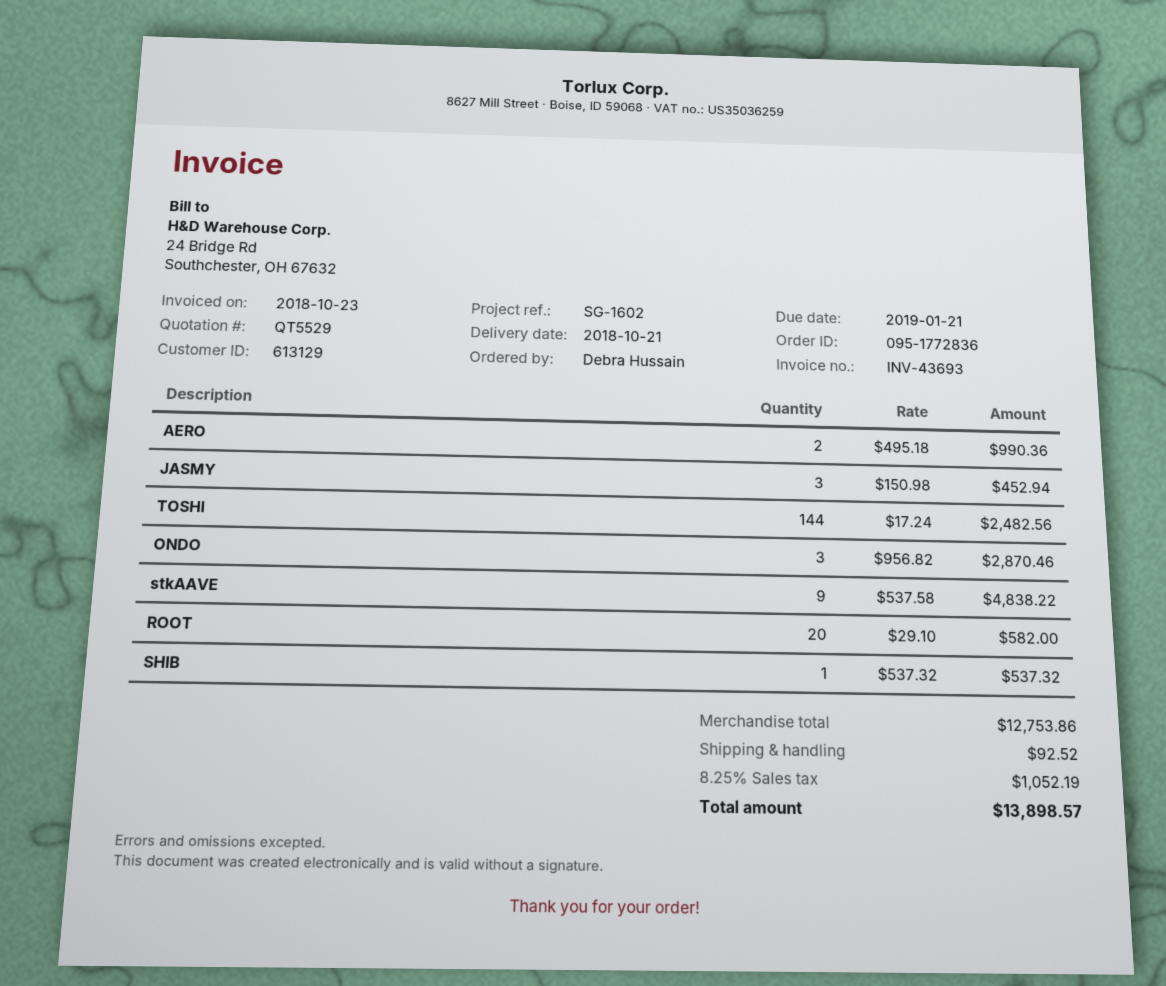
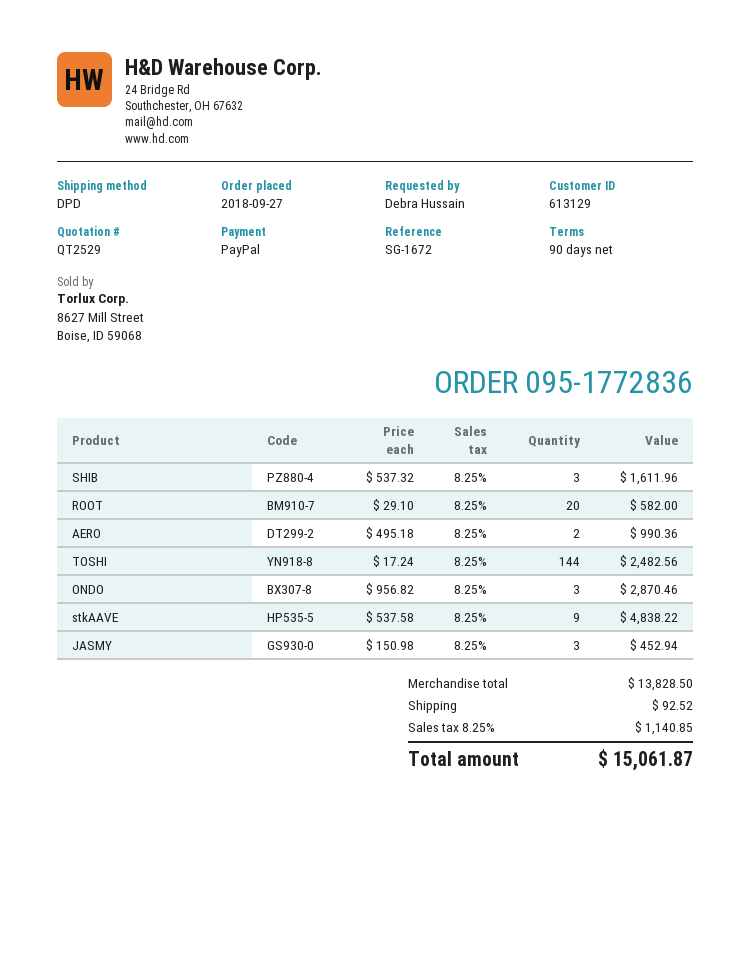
quote number: QT5529 -> QT2529
reference: SG-1602 -> SG-1672
SHIB: 1 x 537.32 = 537.32 -> 3 x 537.32 = 1611.96
subtotal: 12753.86 -> 13828.50
tax: 8.25% = 1052.19 -> 8.25% = 1140.85
total: 13898.57 -> 15061.87

